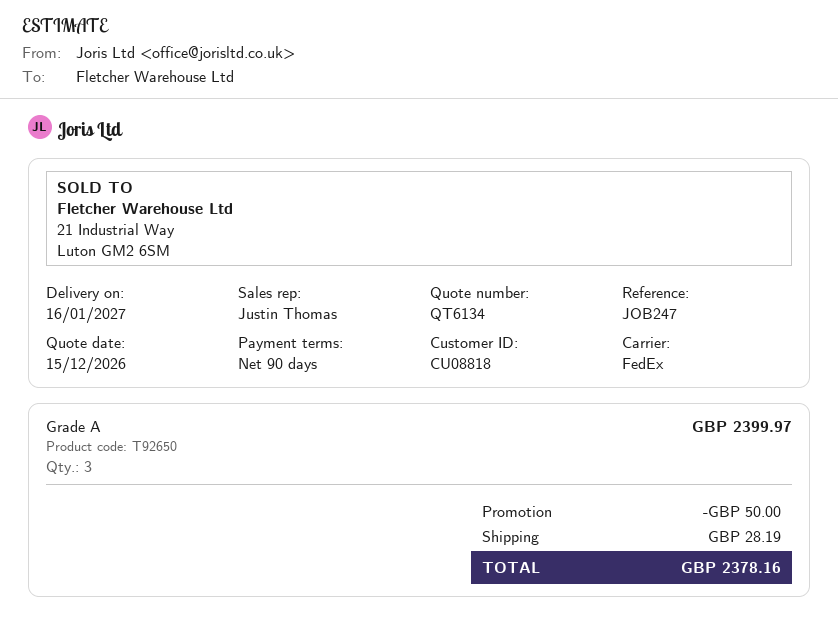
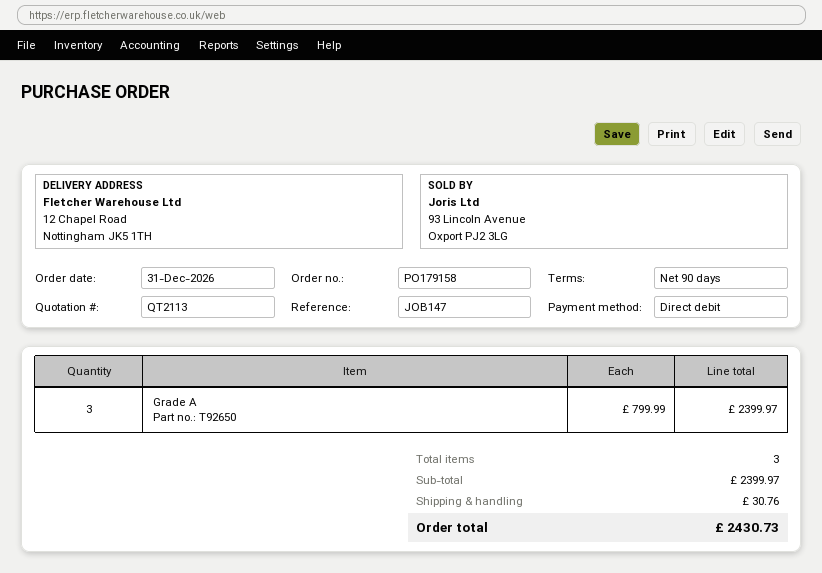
quote number: QT6134 -> QT2113
reference: JOB247 -> JOB147
discount: 50.00 -> none
shipping: 28.19 -> 30.76
total: 2378.16 -> 2430.73

